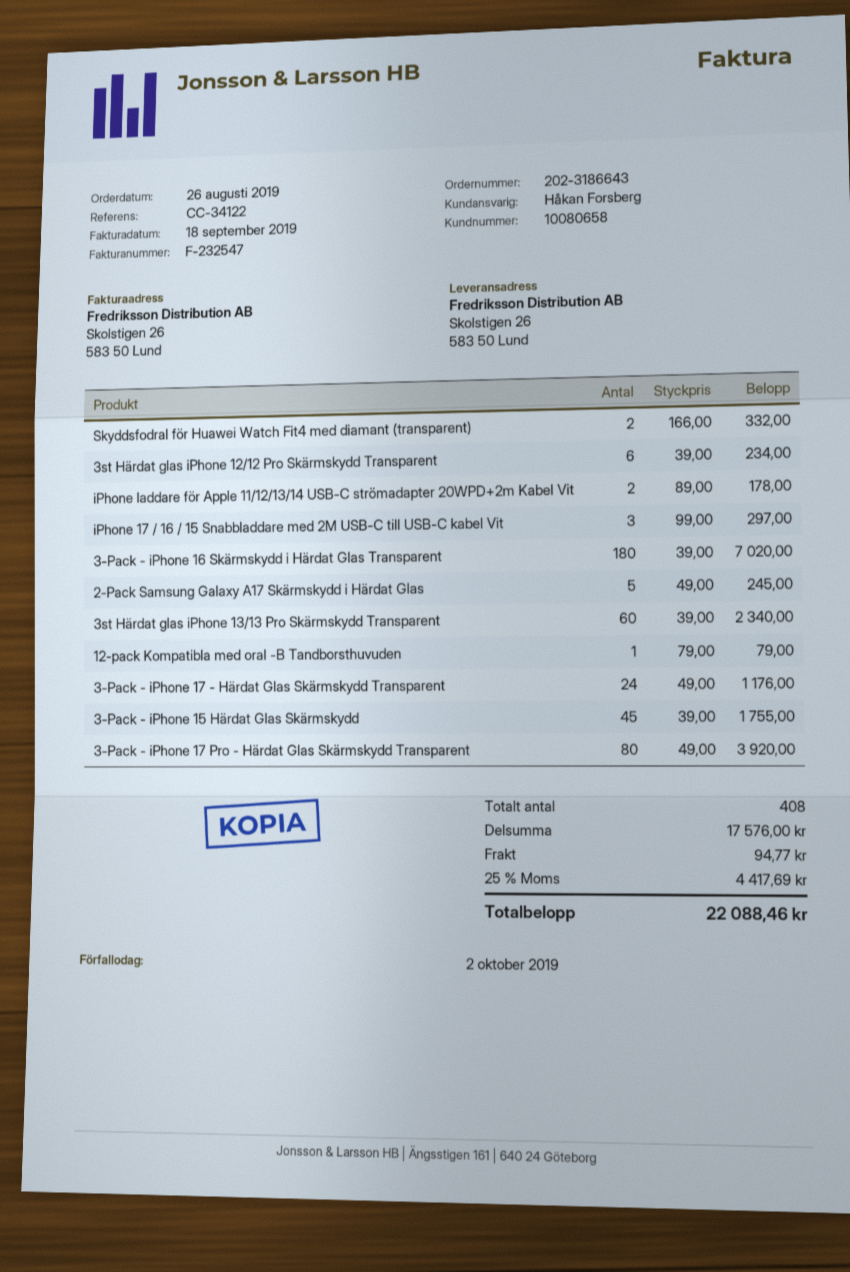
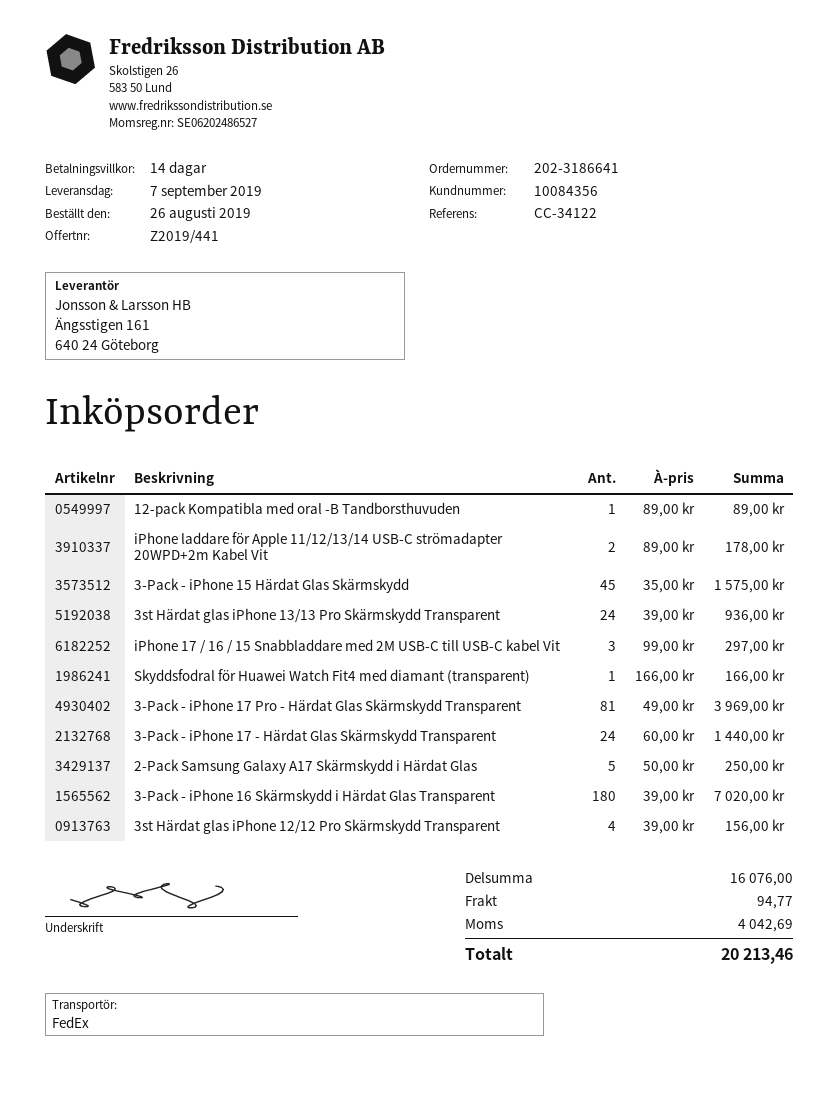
order number: 202-3186643 -> 202-3186641
customer number: 10080658 -> 10084356
Skyddsfodral för Huawei Watch Fit4 med diamant (transparent): 2 x 166.00 = 332.00 -> 1 x 166.00 = 166.00
3st Härdat glas iPhone 12/12 Pro Skärmskydd Transparent: 6 x 39.00 = 234.00 -> 4 x 39.00 = 156.00
2-Pack Samsung Galaxy A17 Skärmskydd i Härdat Glas: 5 x 49.00 = 245.00 -> 5 x 50.00 = 250.00
3st Härdat glas iPhone 13/13 Pro Skärmskydd Transparent: 60 x 39.00 = 2340.00 -> 24 x 39.00 = 936.00
12-pack Kompatibla med oral -B Tandborsthuvuden: 1 x 79.00 = 79.00 -> 1 x 89.00 = 89.00
3-Pack - iPhone 17 - Härdat Glas Skärmskydd Transparent: 24 x 49.00 = 1176.00 -> 24 x 60.00 = 1440.00
3-Pack - iPhone 15 Härdat Glas Skärmskydd: 45 x 39.00 = 1755.00 -> 45 x 35.00 = 1575.00
3-Pack - iPhone 17 Pro - Härdat Glas Skärmskydd Transparent: 80 x 49.00 = 3920.00 -> 81 x 49.00 = 3969.00
subtotal: 17576.00 -> 16076.00
tax: 4417.69 -> 4042.69
total: 22088.46 -> 20213.46

